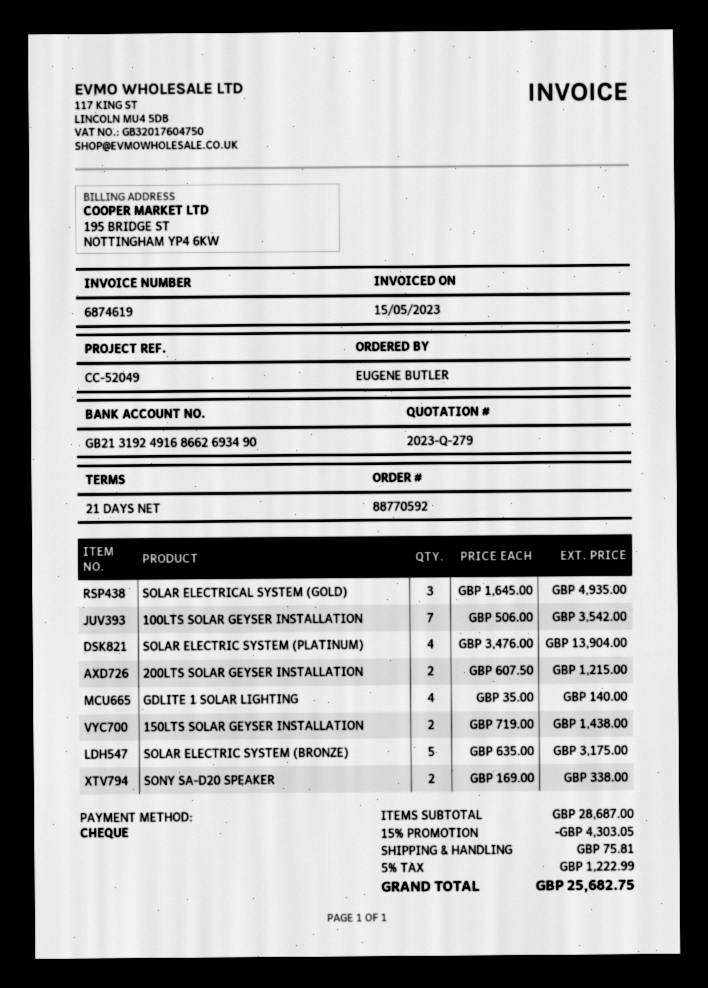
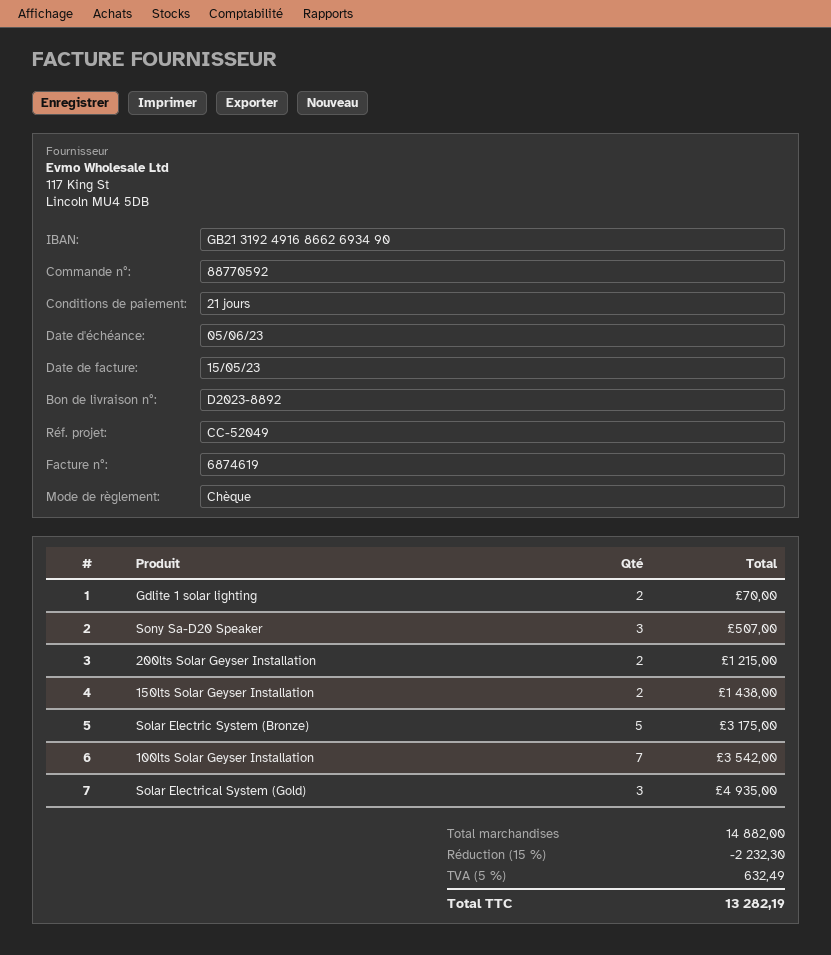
SOLAR ELECTRIC SYSTEM (PLATINUM): 4 for 13904.00 -> none
GDLITE 1 SOLAR LIGHTING: 4 for 140.00 -> 2 for 70.00
SONY SA-D20 SPEAKER: 2 for 338.00 -> 3 for 507.00
subtotal: 28687.00 -> 14882.00
discount: 15% = 4303.05 -> 15% = 2232.30
shipping: 75.81 -> none
tax: 5% = 1222.99 -> 5% = 632.49
total: 25682.75 -> 13282.19

